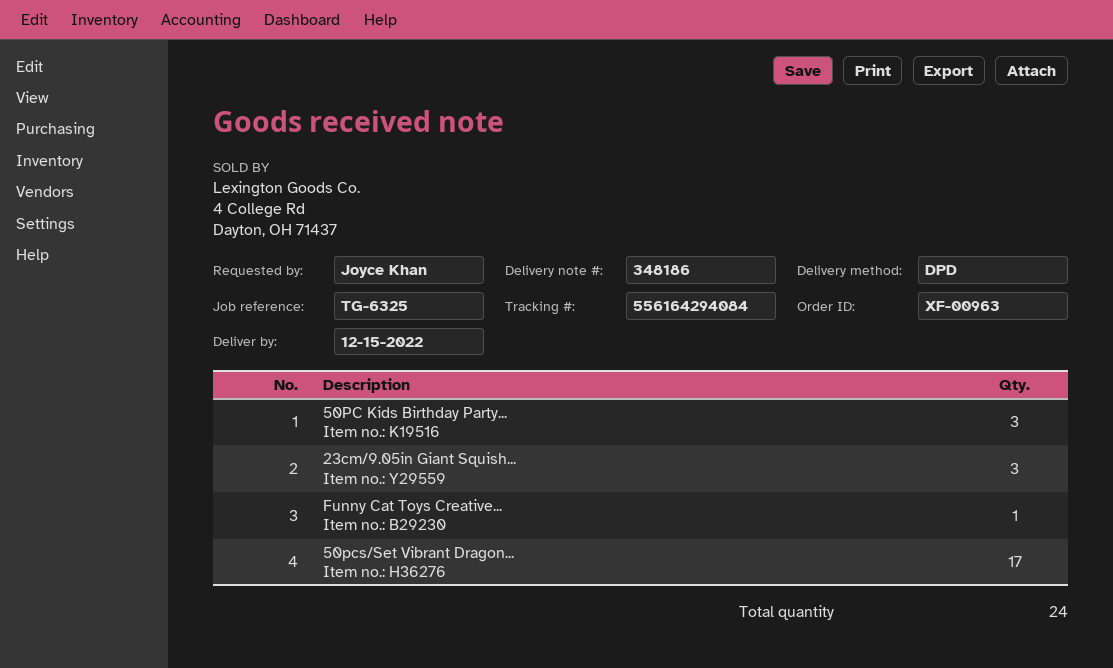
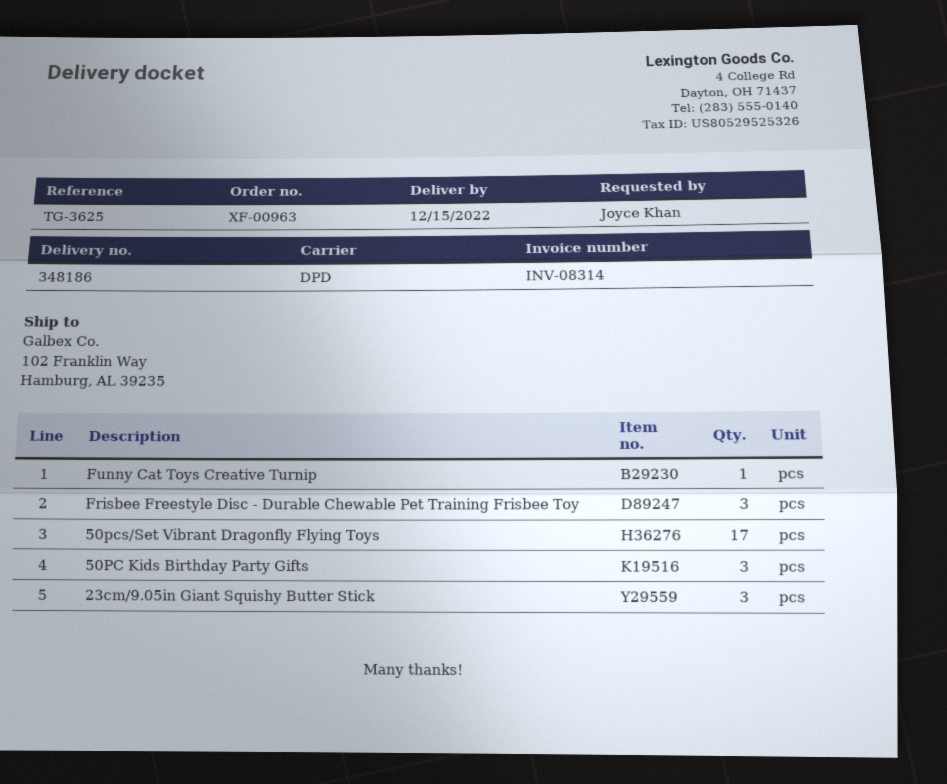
reference: TG-6325 -> TG-3625
Frisbee Freestyle Disc - Durable Chewable Pet Training Frisbee Toy: none -> 3

